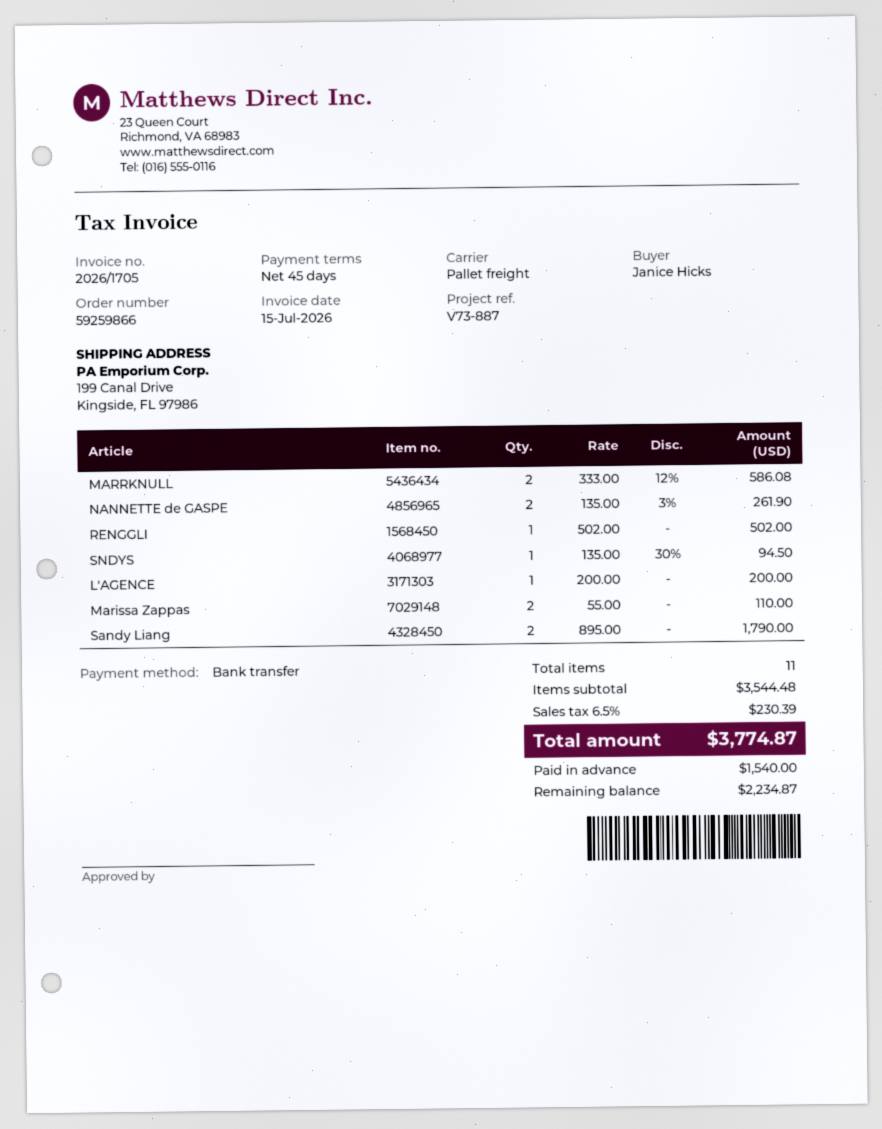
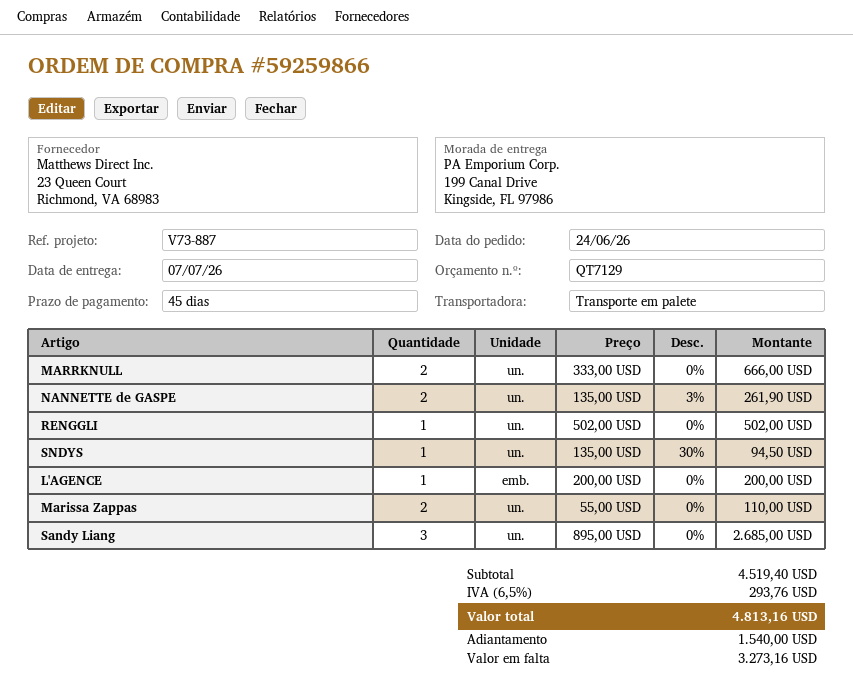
MARRKNULL: 2 x 333.00 - 12% = 586.08 -> 2 x 333.00 = 666.00
Sandy Liang: 2 x 895.00 = 1790.00 -> 3 x 895.00 = 2685.00
subtotal: 3544.48 -> 4519.40
tax: 6.5% = 230.39 -> 6.5% = 293.76
total: 3774.87 -> 4813.16
balance: 2234.87 -> 3273.16

